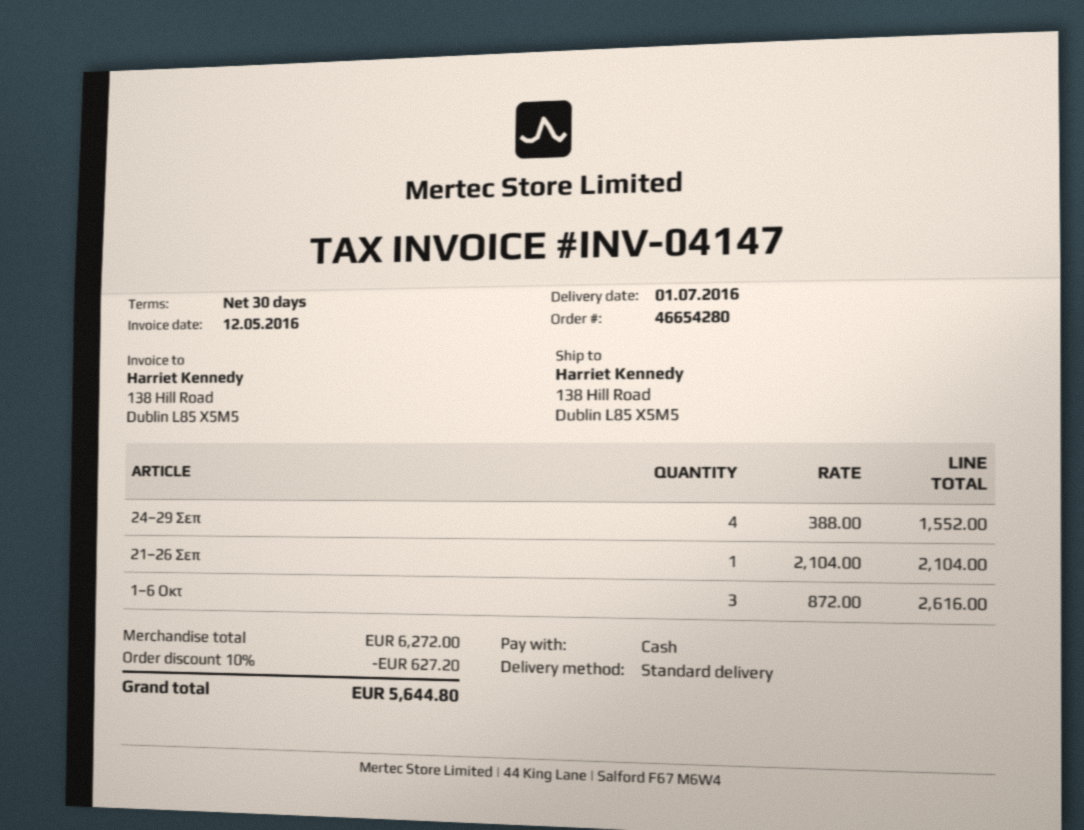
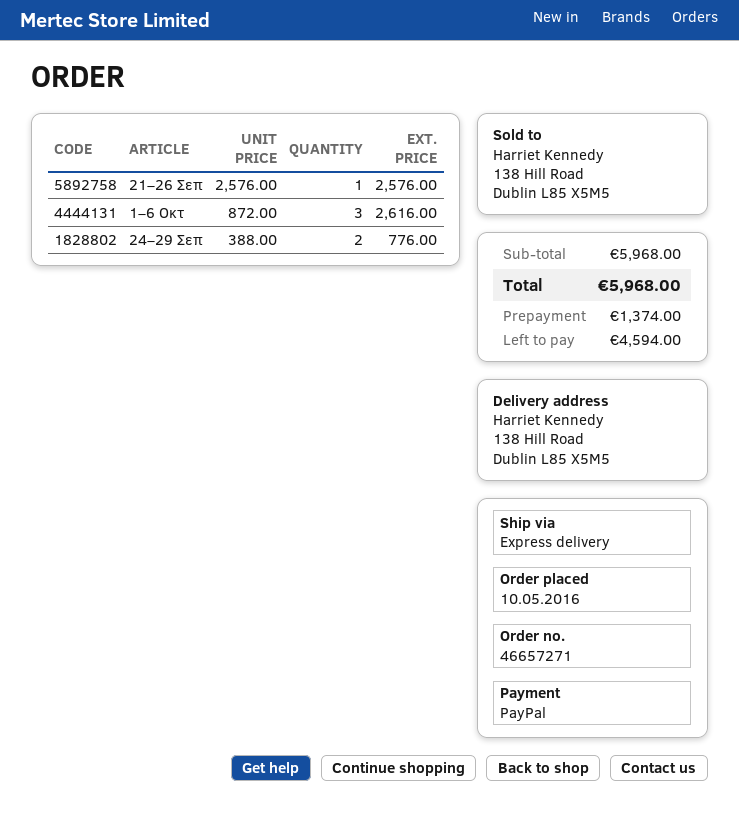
order number: 46654280 -> 46657271
payment method: cash -> PayPal
shipping method: standard -> express
24–29 Σεπ: 4 x 388.00 = 1552.00 -> 2 x 388.00 = 776.00
21–26 Σεπ: 1 x 2104.00 = 2104.00 -> 1 x 2576.00 = 2576.00
subtotal: 6272.00 -> 5968.00
discount: 10% = 627.20 -> none
total: 5644.80 -> 5968.00

